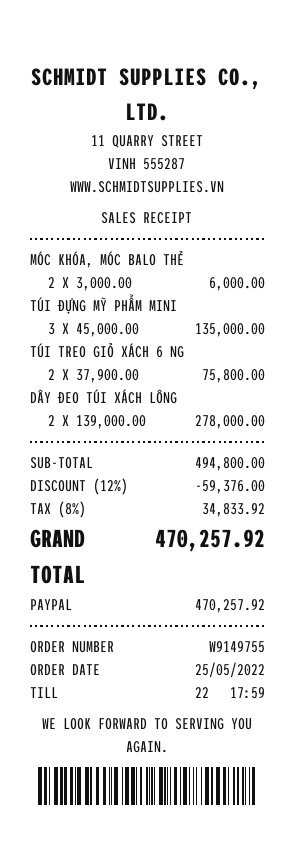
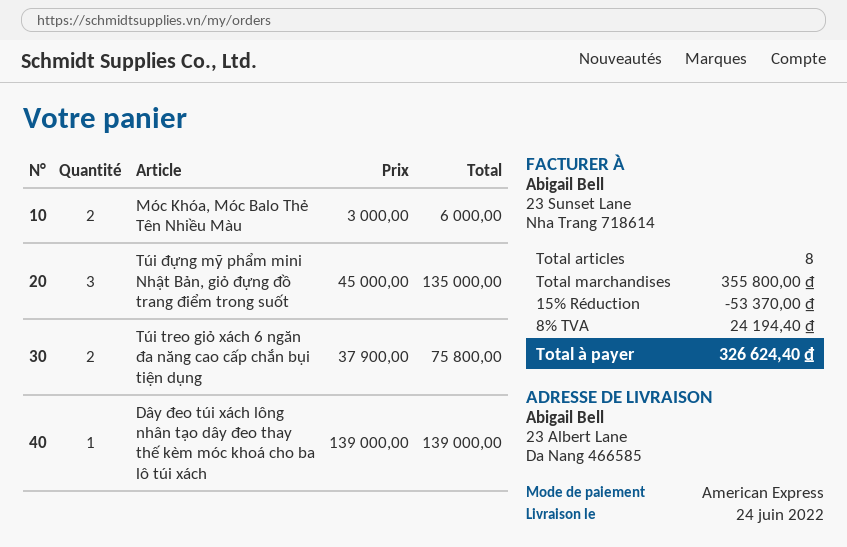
payment method: PayPal -> American Express
DÂY ĐEO TÚI XÁCH LÔNG: 2 x 139000.00 = 278000.00 -> 1 x 139000.00 = 139000.00
subtotal: 494800.00 -> 355800.00
discount: 12% = 59376.00 -> 15% = 53370.00
tax: 8% = 34833.92 -> 8% = 24194.40
total: 470257.92 -> 326624.40

